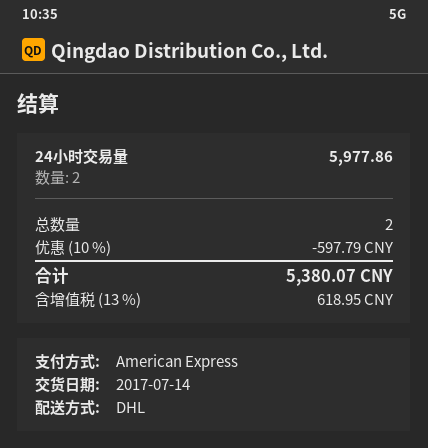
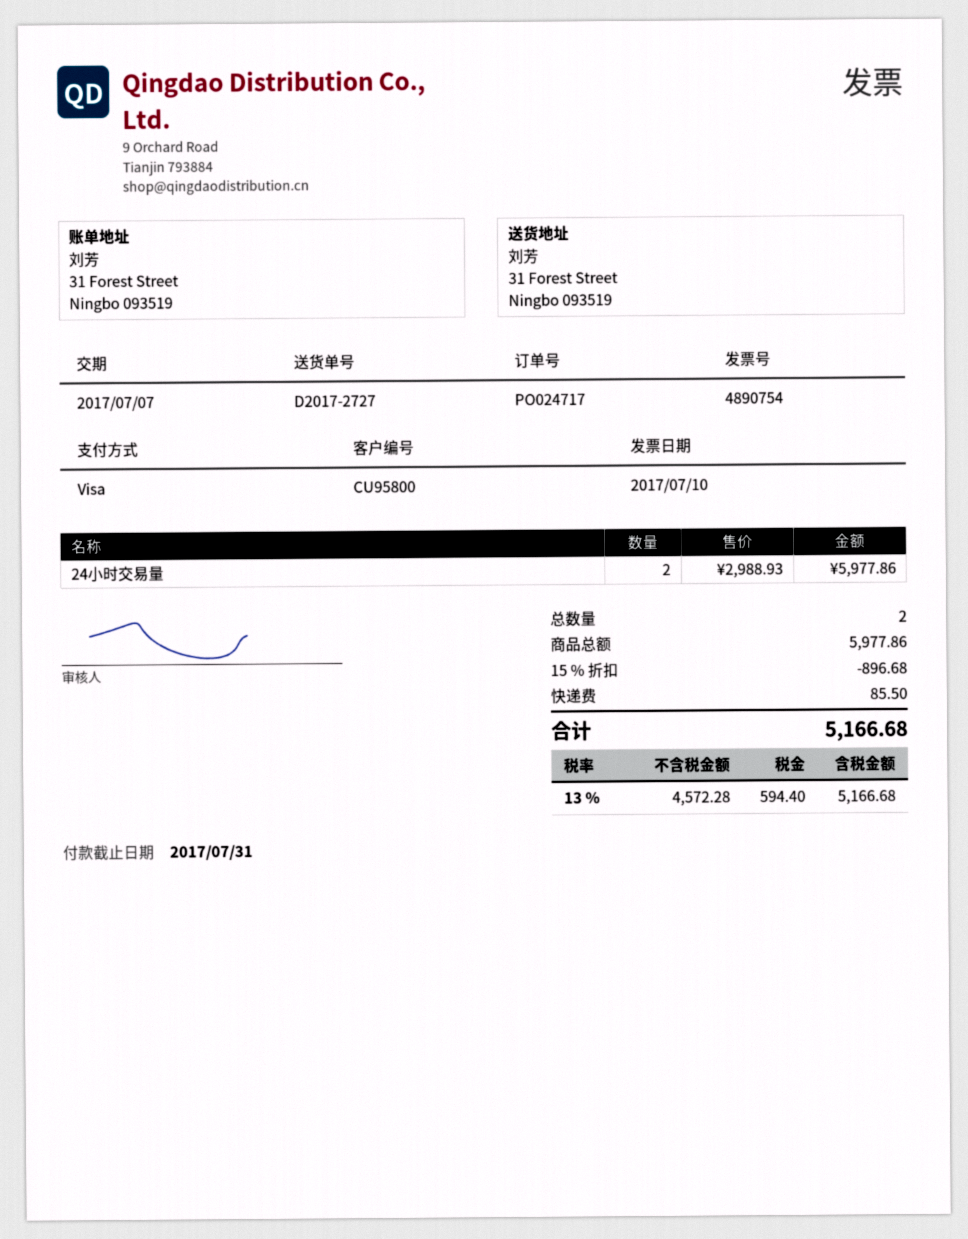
delivery date: 2017-07-14 -> 2017-07-07
payment method: American Express -> Visa
discount: 10% = 597.79 -> 15% = 896.68
shipping: none -> 85.50
tax: 13% = 618.95 -> 13% = 594.40
total: 5380.07 -> 5166.68

